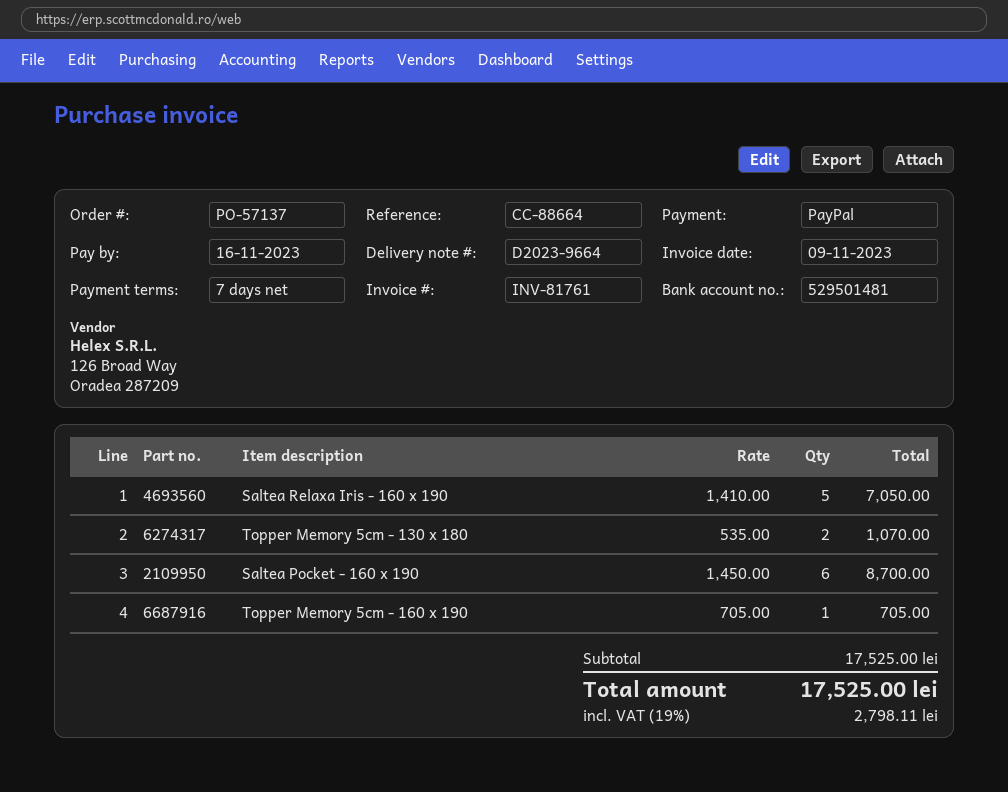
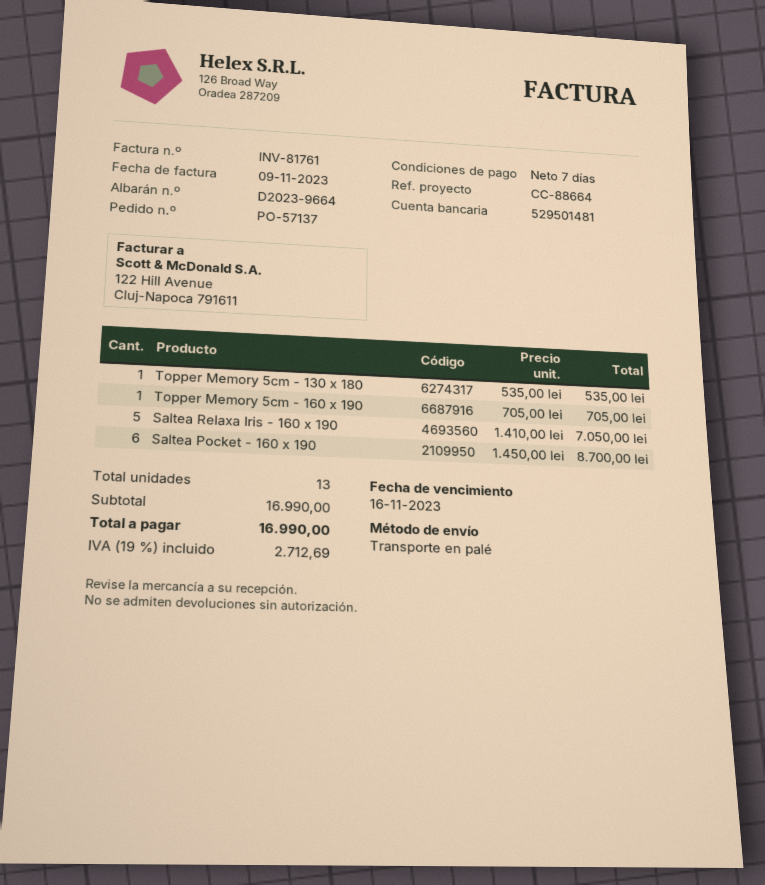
Topper Memory 5cm - 130 x 180: 2 x 535.00 = 1070.00 -> 1 x 535.00 = 535.00
subtotal: 17525.00 -> 16990.00
tax: 19% = 2798.11 -> 19% = 2712.69
total: 17525.00 -> 16990.00

